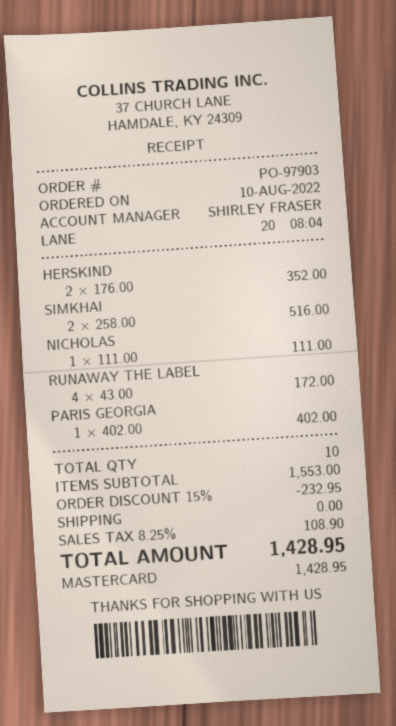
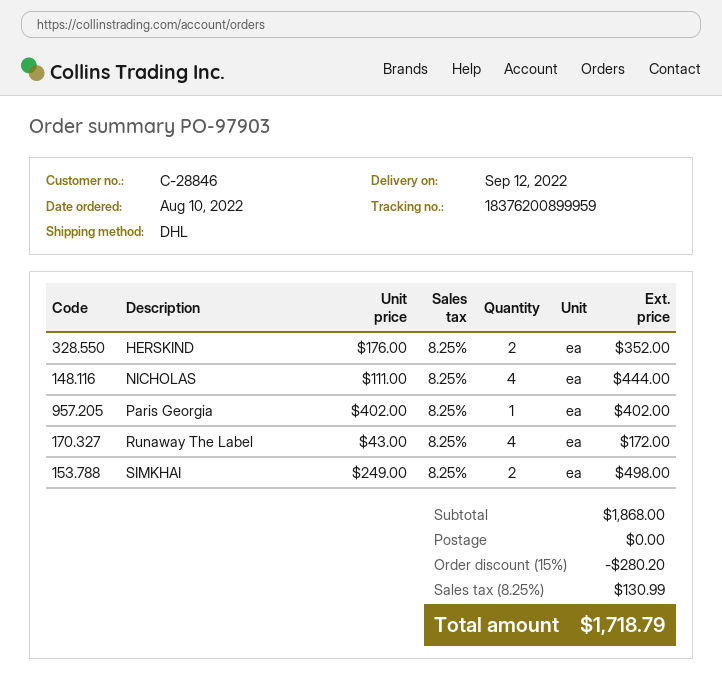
SIMKHAI: 2 x 258.00 = 516.00 -> 2 x 249.00 = 498.00
NICHOLAS: 1 x 111.00 = 111.00 -> 4 x 111.00 = 444.00
subtotal: 1553.00 -> 1868.00
discount: 15% = 232.95 -> 15% = 280.20
tax: 8.25% = 108.90 -> 8.25% = 130.99
total: 1428.95 -> 1718.79

